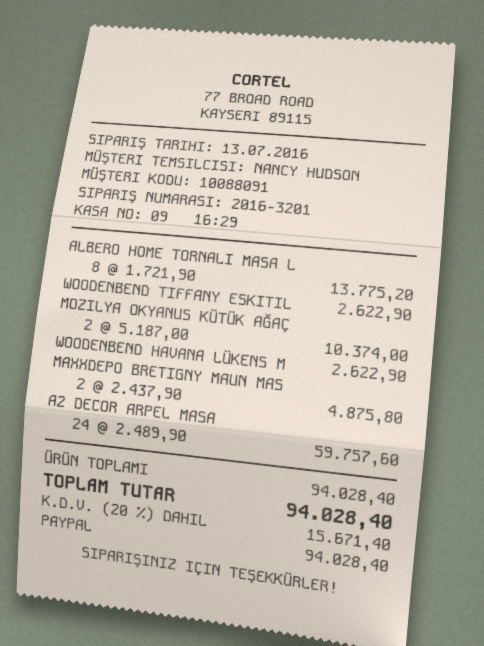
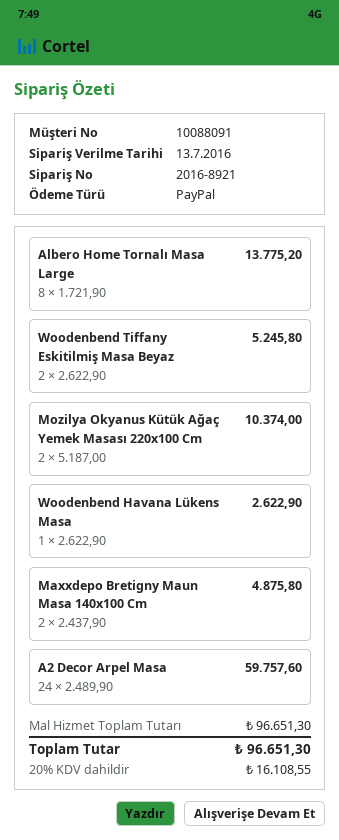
order number: 2016-3201 -> 2016-8921
WOODENBEND TIFFANY ESKITIL: 1 x 2622.90 = 2622.90 -> 2 x 2622.90 = 5245.80
subtotal: 94028.40 -> 96651.30
tax: 20% = 15671.40 -> 20% = 16108.55
total: 94028.40 -> 96651.30

